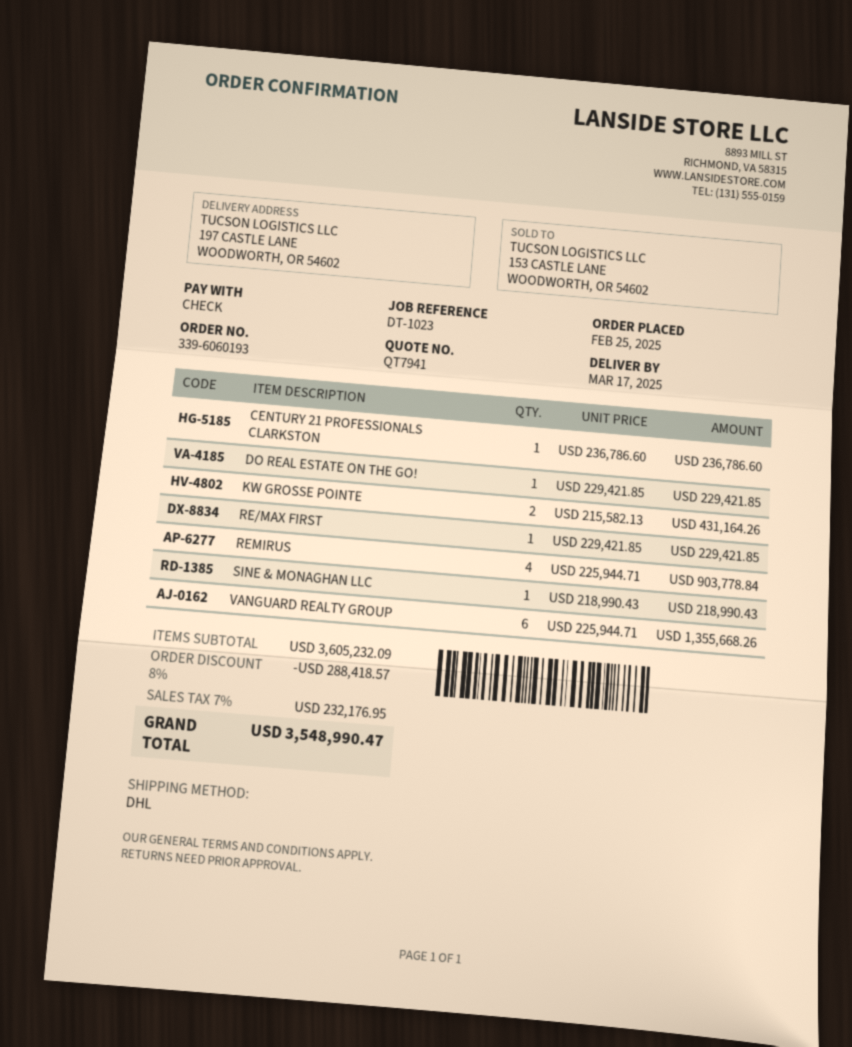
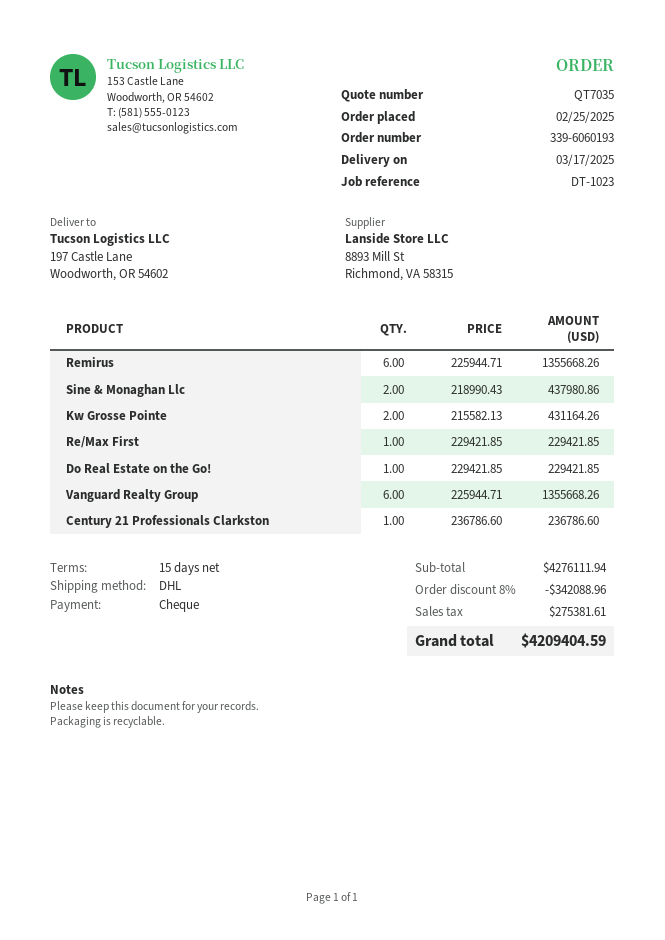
quote number: QT7941 -> QT7035
REMIRUS: 4 x 225944.71 = 903778.84 -> 6 x 225944.71 = 1355668.26
SINE & MONAGHAN LLC: 1 x 218990.43 = 218990.43 -> 2 x 218990.43 = 437980.86
subtotal: 3605232.09 -> 4276111.94
discount: 8% = 288418.57 -> 8% = 342088.96
tax: 232176.95 -> 275381.61
total: 3548990.47 -> 4209404.59

